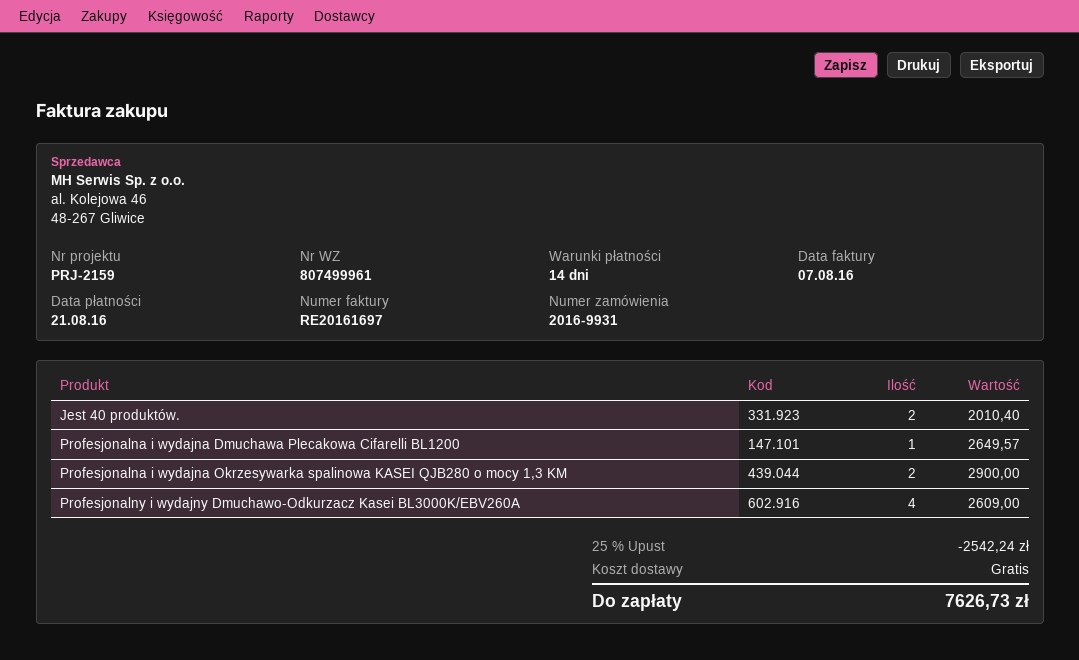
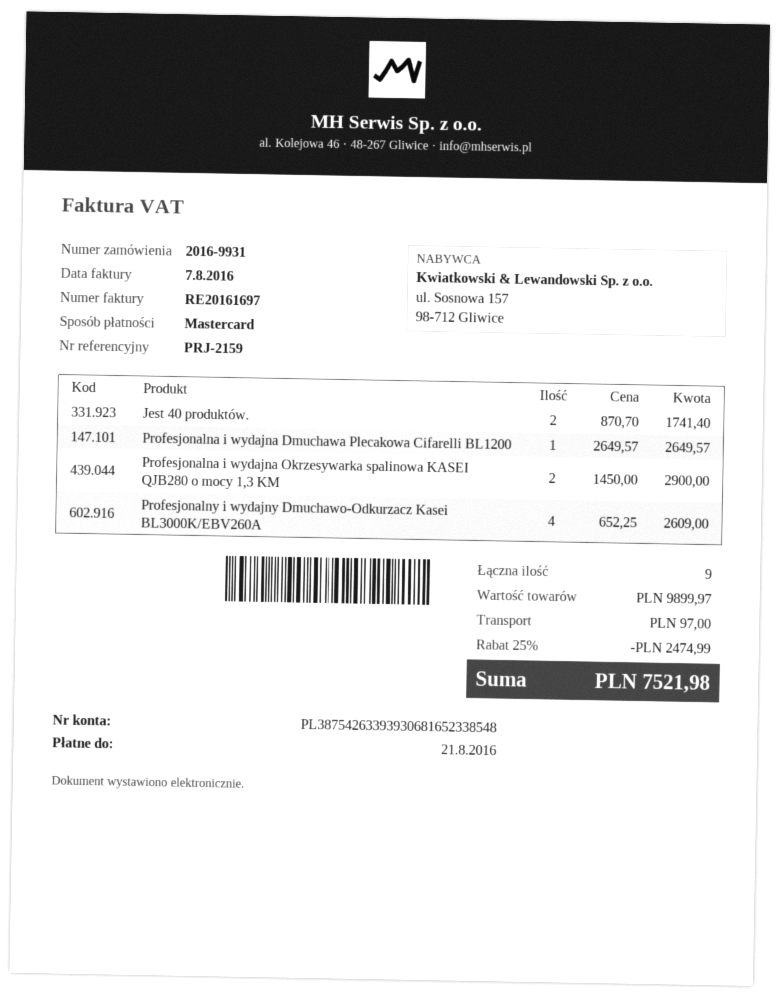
Jest 40 produktów.: 2 for 2010.40 -> 2 for 1741.40
discount: 25% = 2542.24 -> 25% = 2474.99
shipping: 0.00 -> 97.00
total: 7626.73 -> 7521.98

